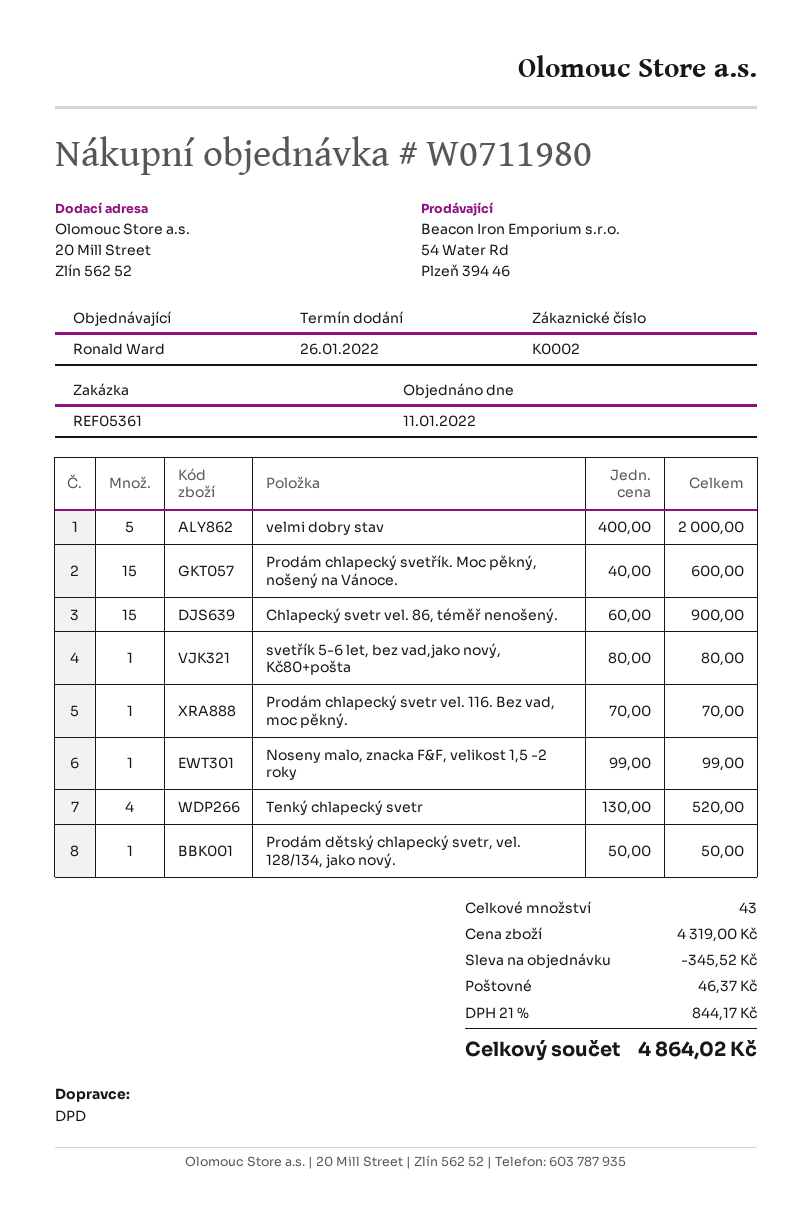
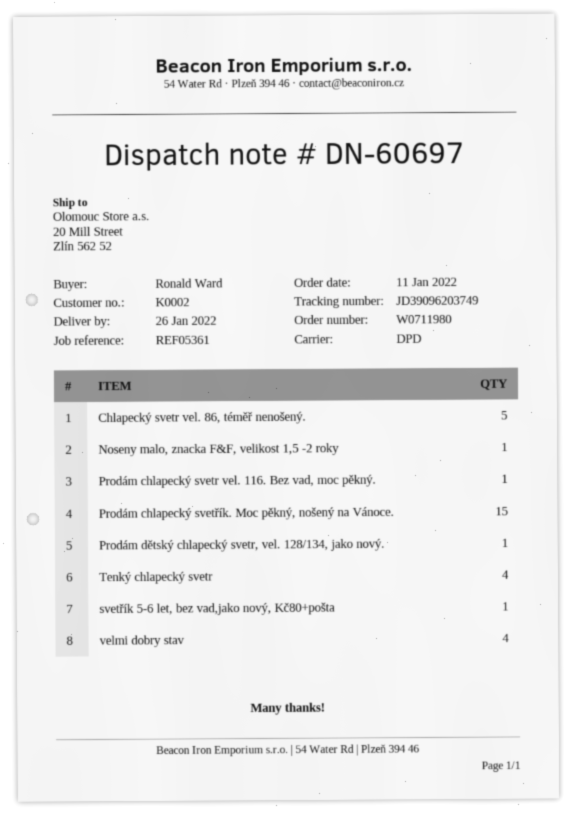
velmi dobry stav: 5 -> 4
Chlapecký svetr vel. 86, téměř nenošený.: 15 -> 5

